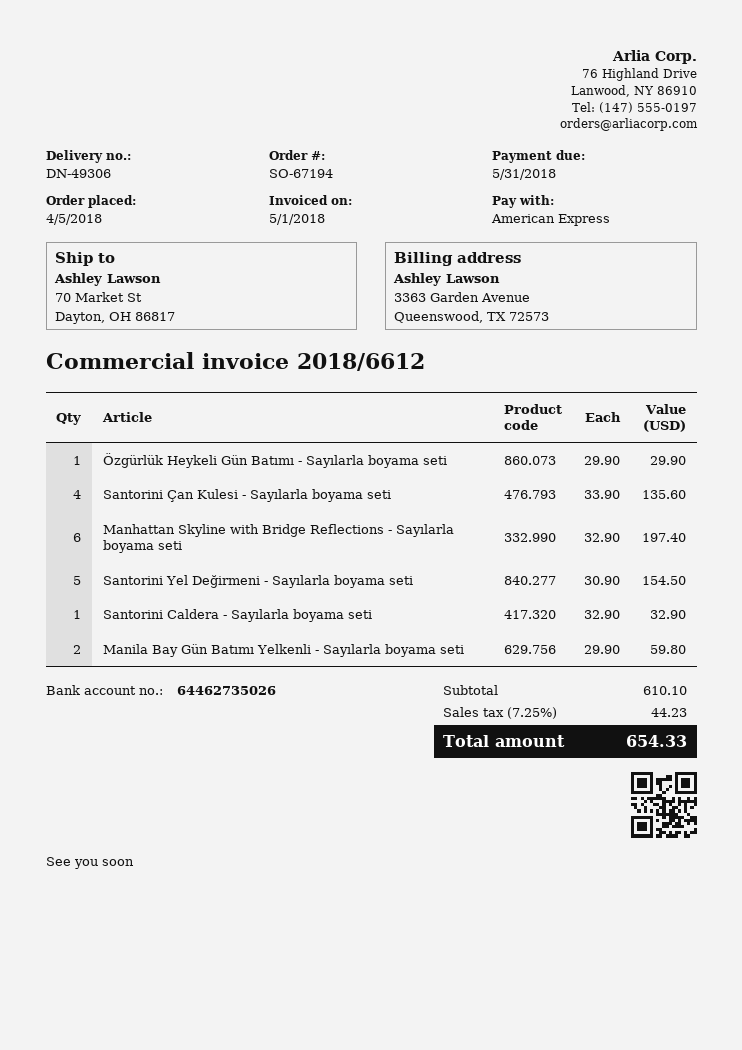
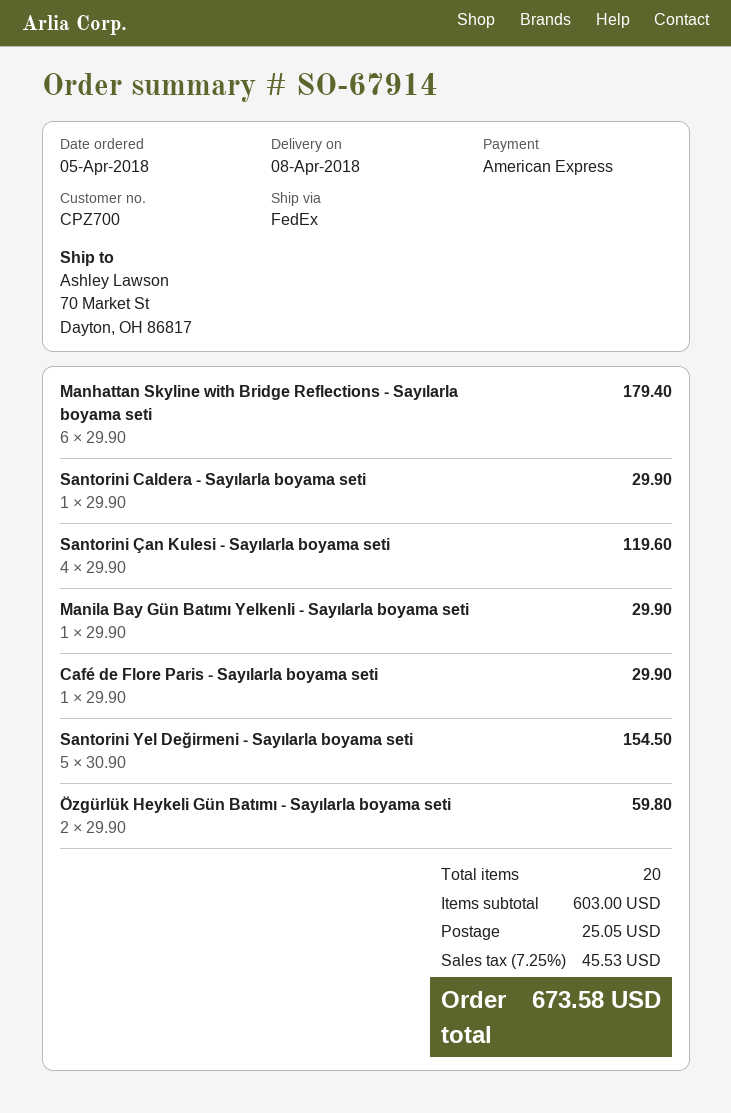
order number: SO-67194 -> SO-67914
Özgürlük Heykeli Gün Batımı - Sayılarla boyama seti: 1 x 29.90 = 29.90 -> 2 x 29.90 = 59.80
Santorini Çan Kulesi - Sayılarla boyama seti: 4 x 33.90 = 135.60 -> 4 x 29.90 = 119.60
Manhattan Skyline with Bridge Reflections - Sayılarla boyama seti: 6 x 32.90 = 197.40 -> 6 x 29.90 = 179.40
Santorini Caldera - Sayılarla boyama seti: 1 x 32.90 = 32.90 -> 1 x 29.90 = 29.90
Manila Bay Gün Batımı Yelkenli - Sayılarla boyama seti: 2 x 29.90 = 59.80 -> 1 x 29.90 = 29.90
Café de Flore Paris - Sayılarla boyama seti: none -> 1 x 29.90 = 29.90
subtotal: 610.10 -> 603.00
shipping: none -> 25.05
tax: 7.25% = 44.23 -> 7.25% = 45.53
total: 654.33 -> 673.58

